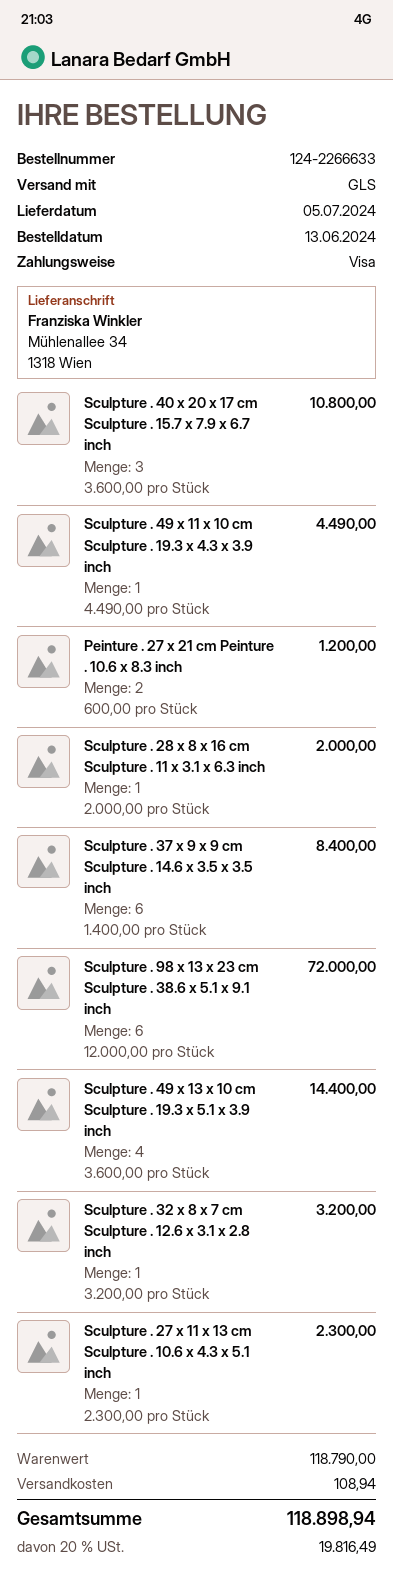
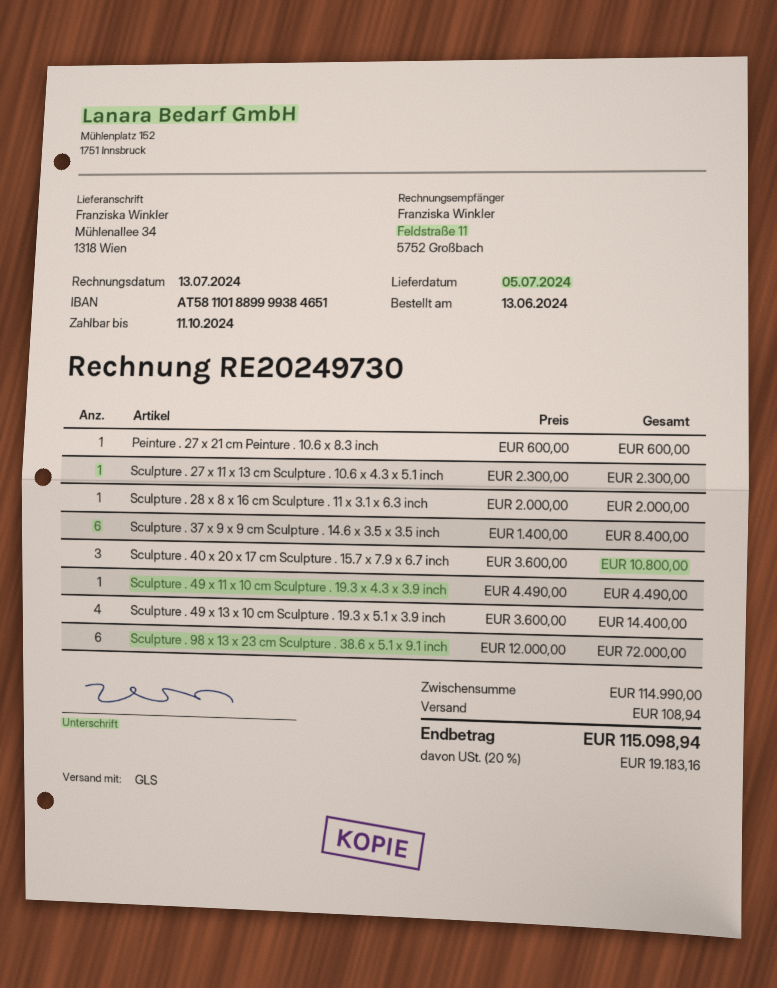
Peinture . 27 x 21 cm Peinture . 10.6 x 8.3 inch: 2 x 600.00 = 1200.00 -> 1 x 600.00 = 600.00
Sculpture . 32 x 8 x 7 cm Sculpture . 12.6 x 3.1 x 2.8 inch: 1 x 3200.00 = 3200.00 -> none
subtotal: 118790.00 -> 114990.00
tax: 20% = 19816.49 -> 20% = 19183.16
total: 118898.94 -> 115098.94

